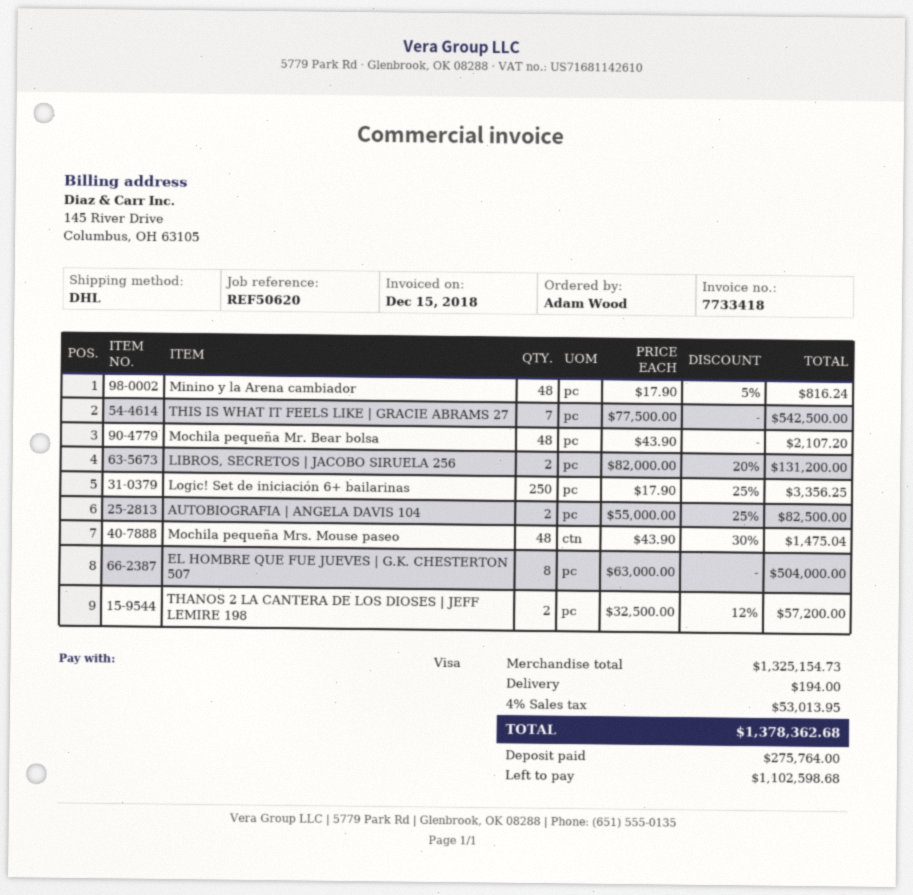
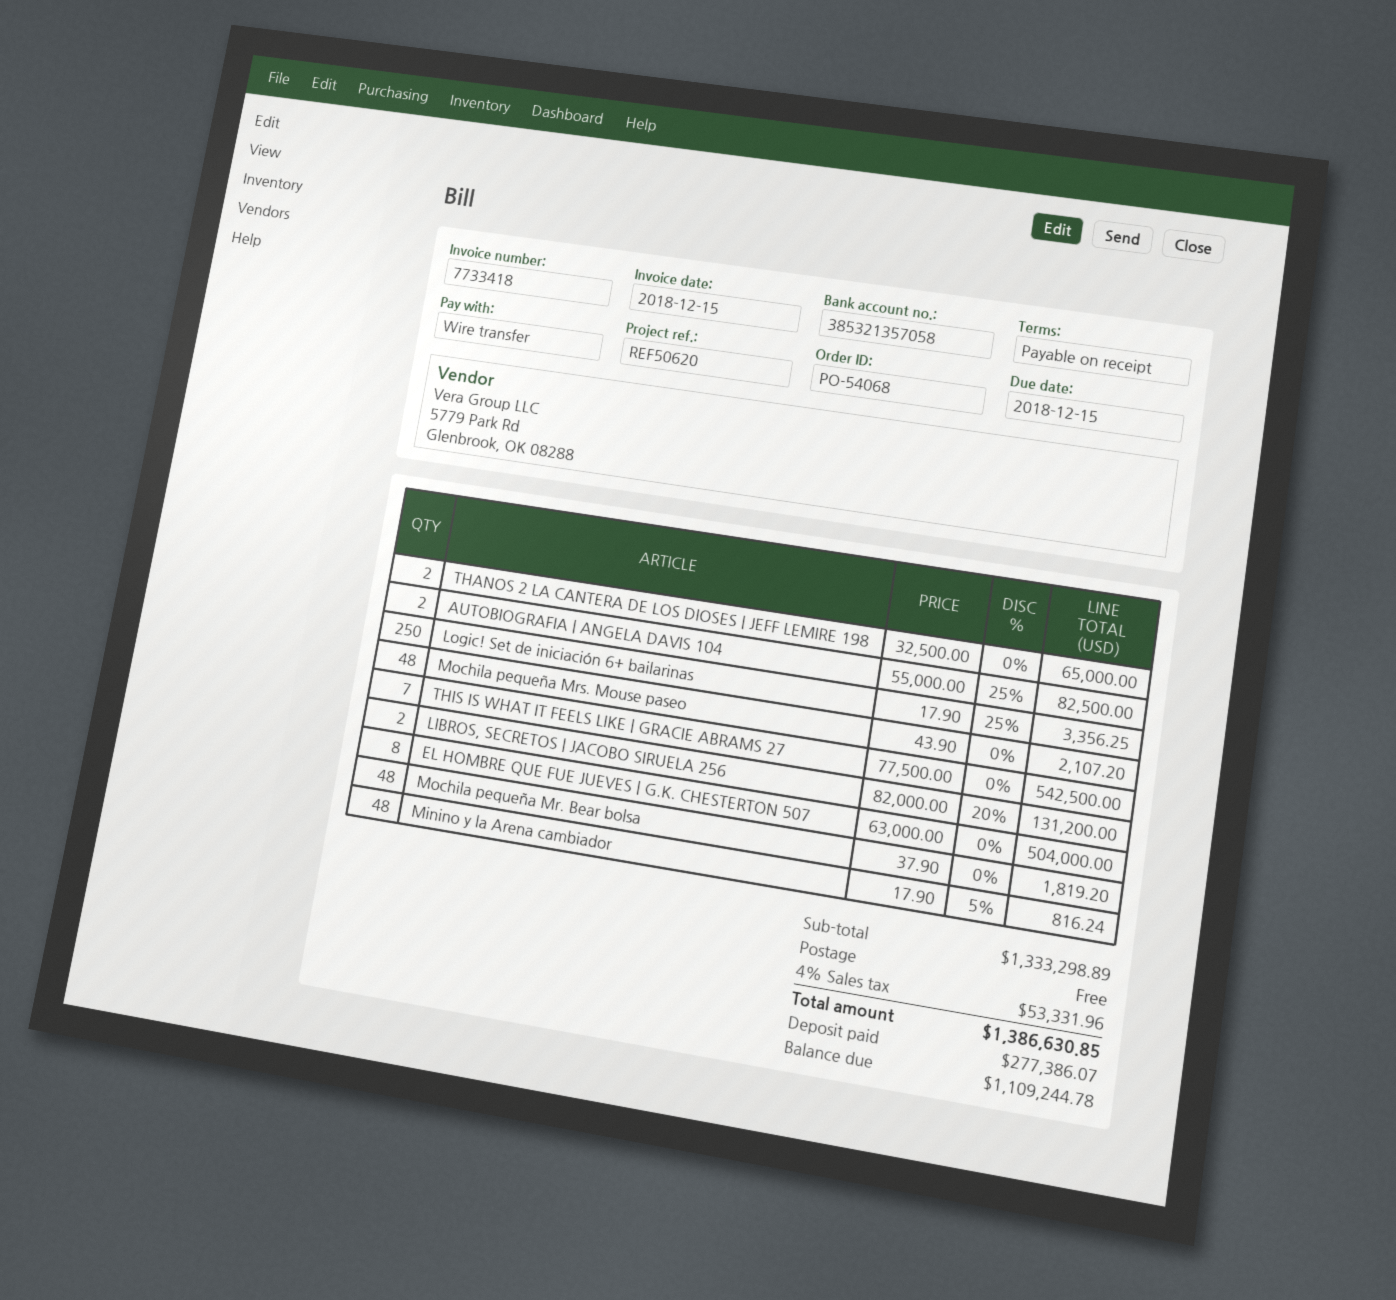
payment method: Visa -> bank transfer
Mochila pequeña Mr. Bear bolsa: 48 x 43.90 = 2107.20 -> 48 x 37.90 = 1819.20
Mochila pequeña Mrs. Mouse paseo: 48 x 43.90 - 30% = 1475.04 -> 48 x 43.90 = 2107.20
THANOS 2 LA CANTERA DE LOS DIOSES | JEFF LEMIRE 198: 2 x 32500.00 - 12% = 57200.00 -> 2 x 32500.00 = 65000.00
subtotal: 1325154.73 -> 1333298.89
shipping: 194.00 -> 0.00
tax: 4% = 53013.95 -> 4% = 53331.96
total: 1378362.68 -> 1386630.85
deposit: 275764.00 -> 277386.07
balance: 1102598.68 -> 1109244.78

